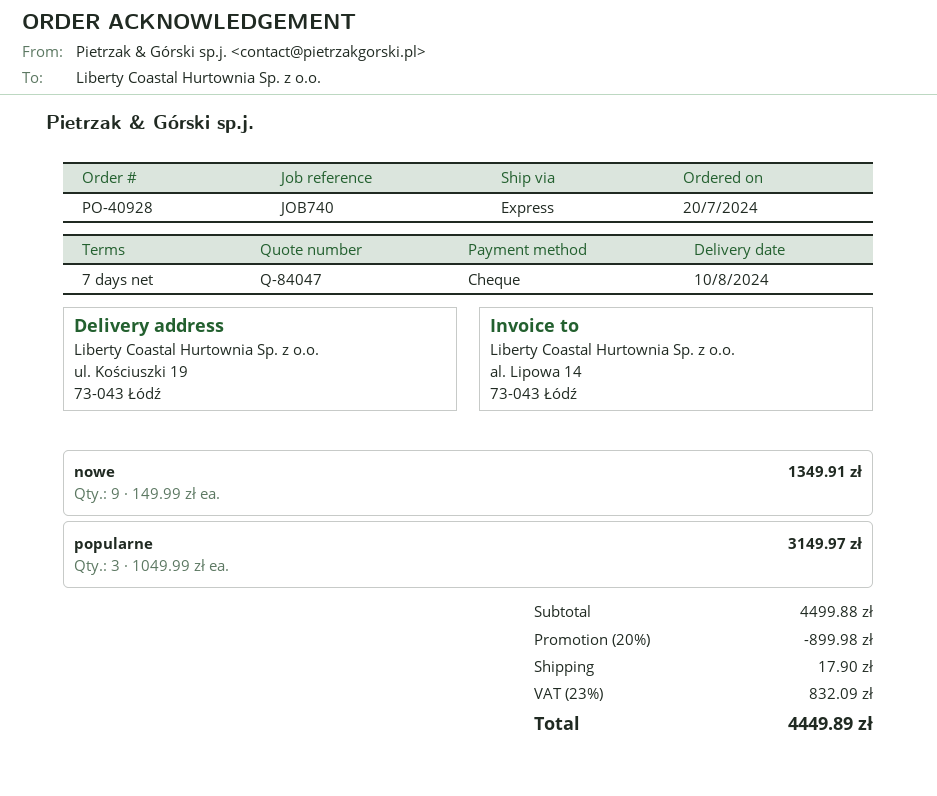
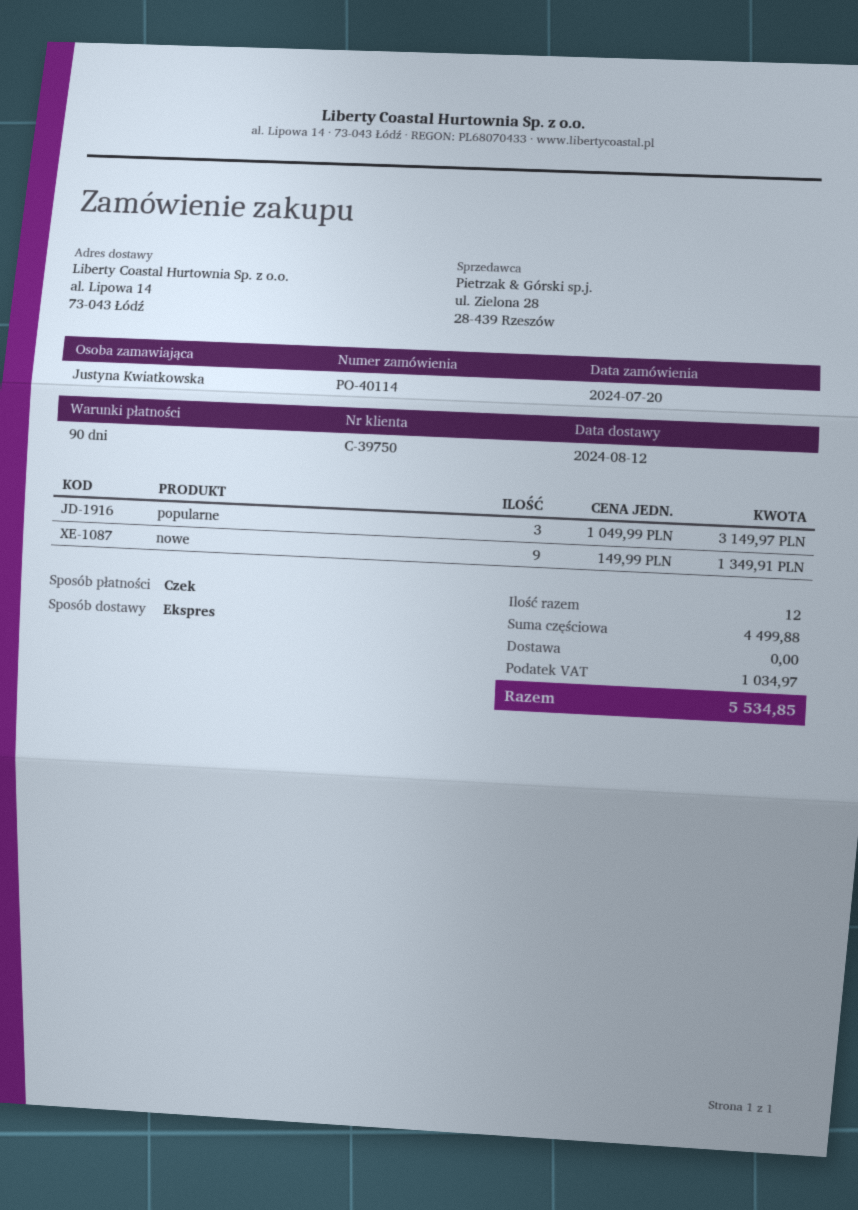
order number: PO-40928 -> PO-40114
delivery date: 2024-08-10 -> 2024-08-12
payment terms: 7 days -> 90 days
ship to: ul. Kościuszki 19, 73-043 Łódź -> al. Lipowa 14, 73-043 Łódź
discount: 20% = 899.98 -> none
shipping: 17.90 -> 0.00
tax: 832.09 -> 1034.97
total: 4449.89 -> 5534.85

